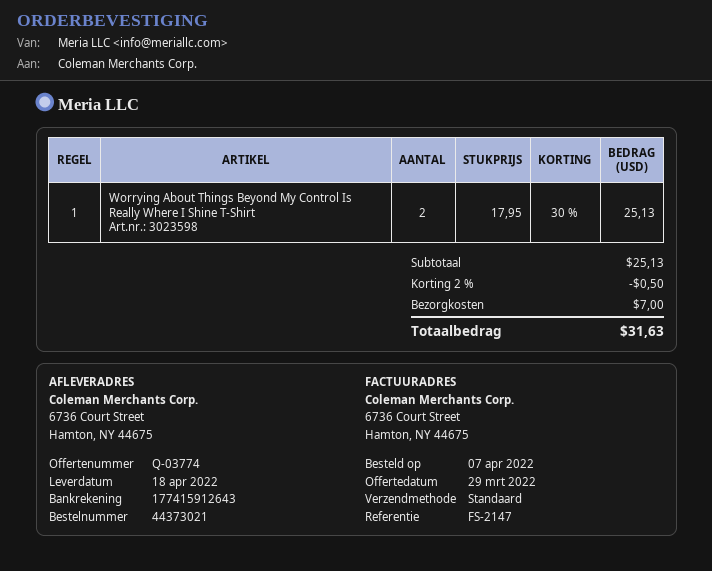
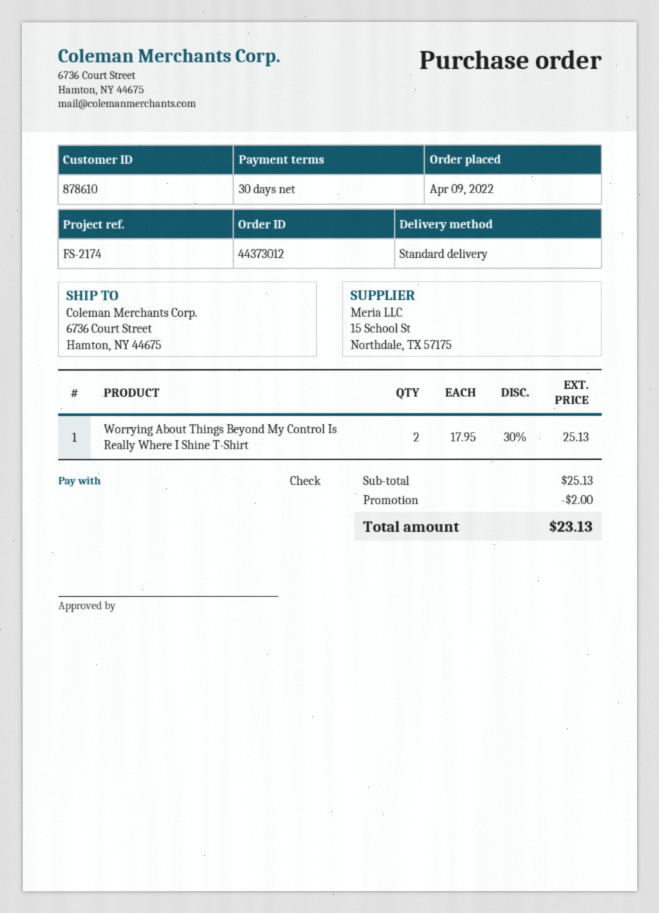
order number: 44373021 -> 44373012
order date: 2022-04-07 -> 2022-04-09
reference: FS-2147 -> FS-2174
discount: 0.50 -> 2.00
shipping: 7.00 -> none
total: 31.63 -> 23.13

